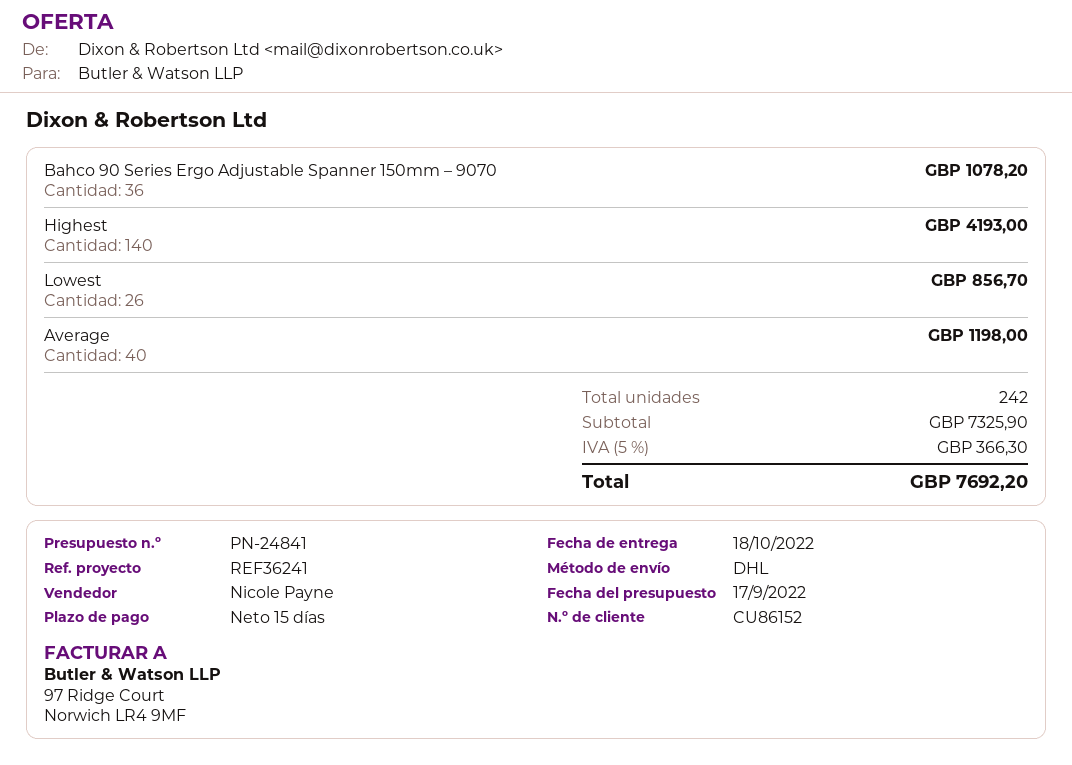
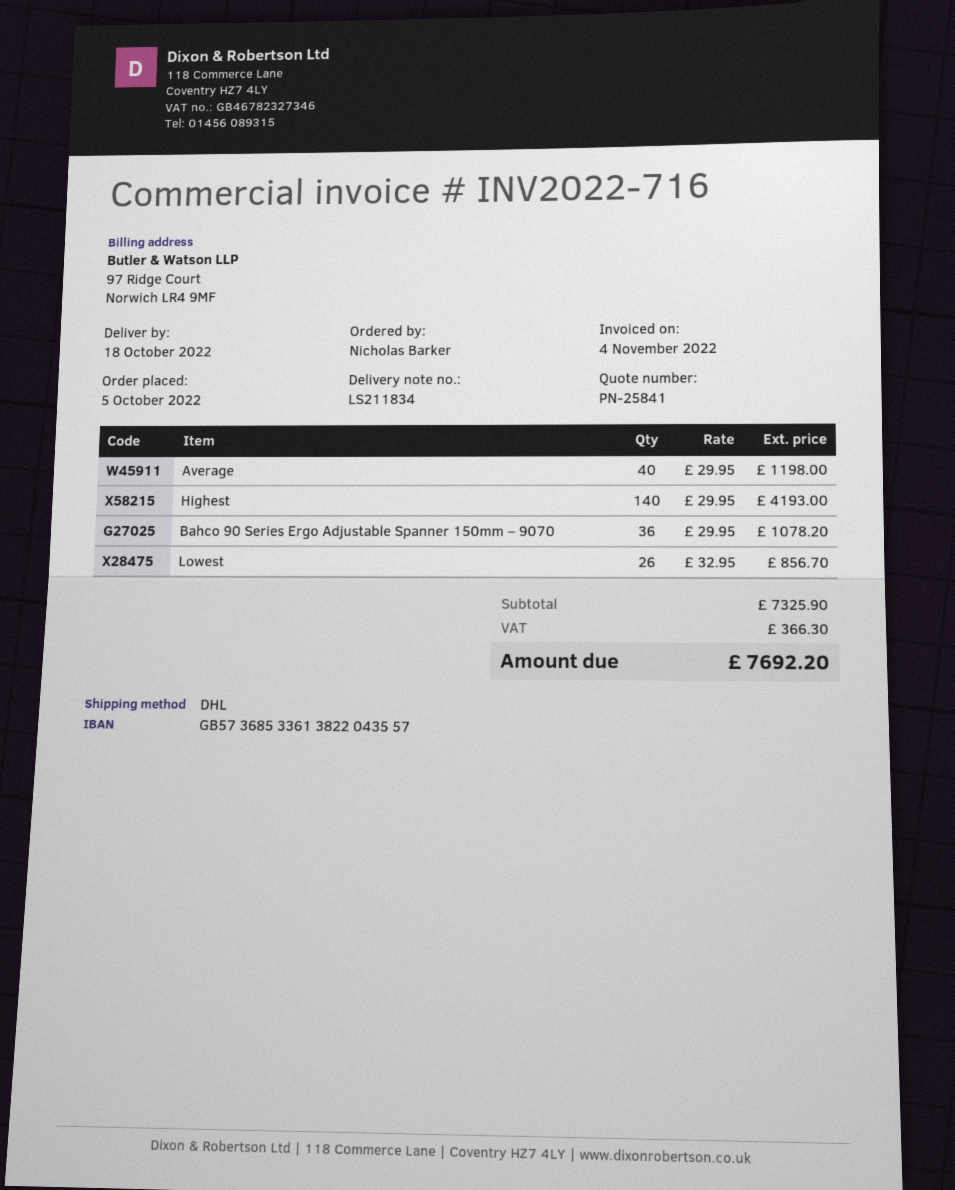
quote number: PN-24841 -> PN-25841

